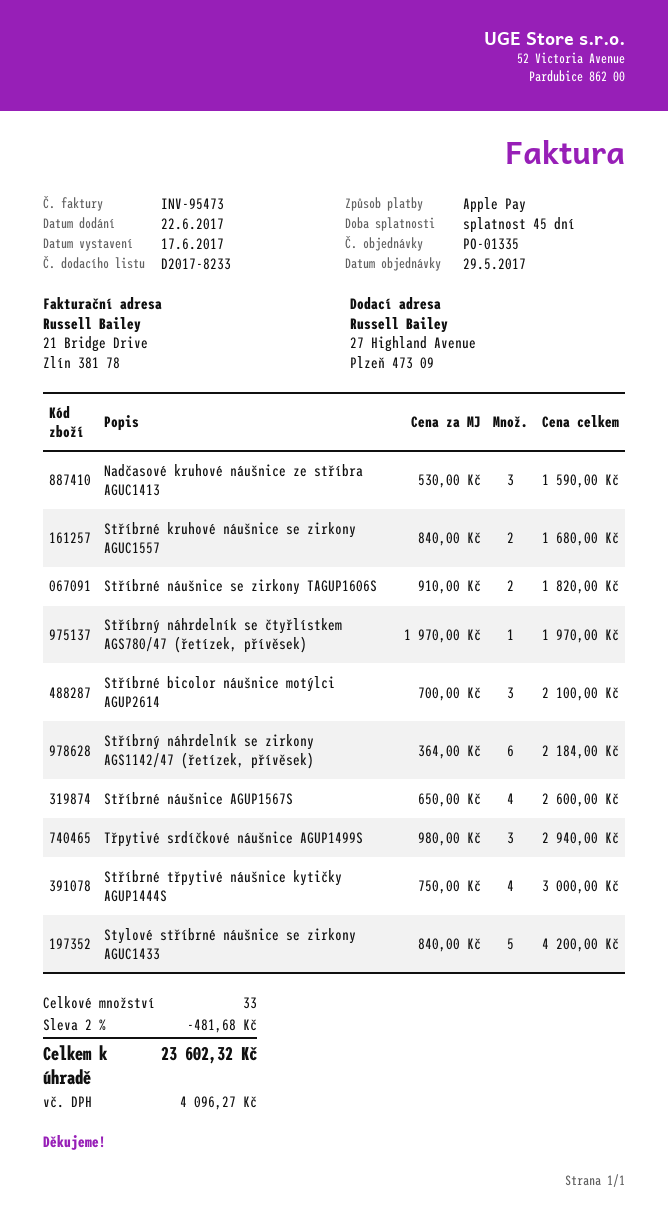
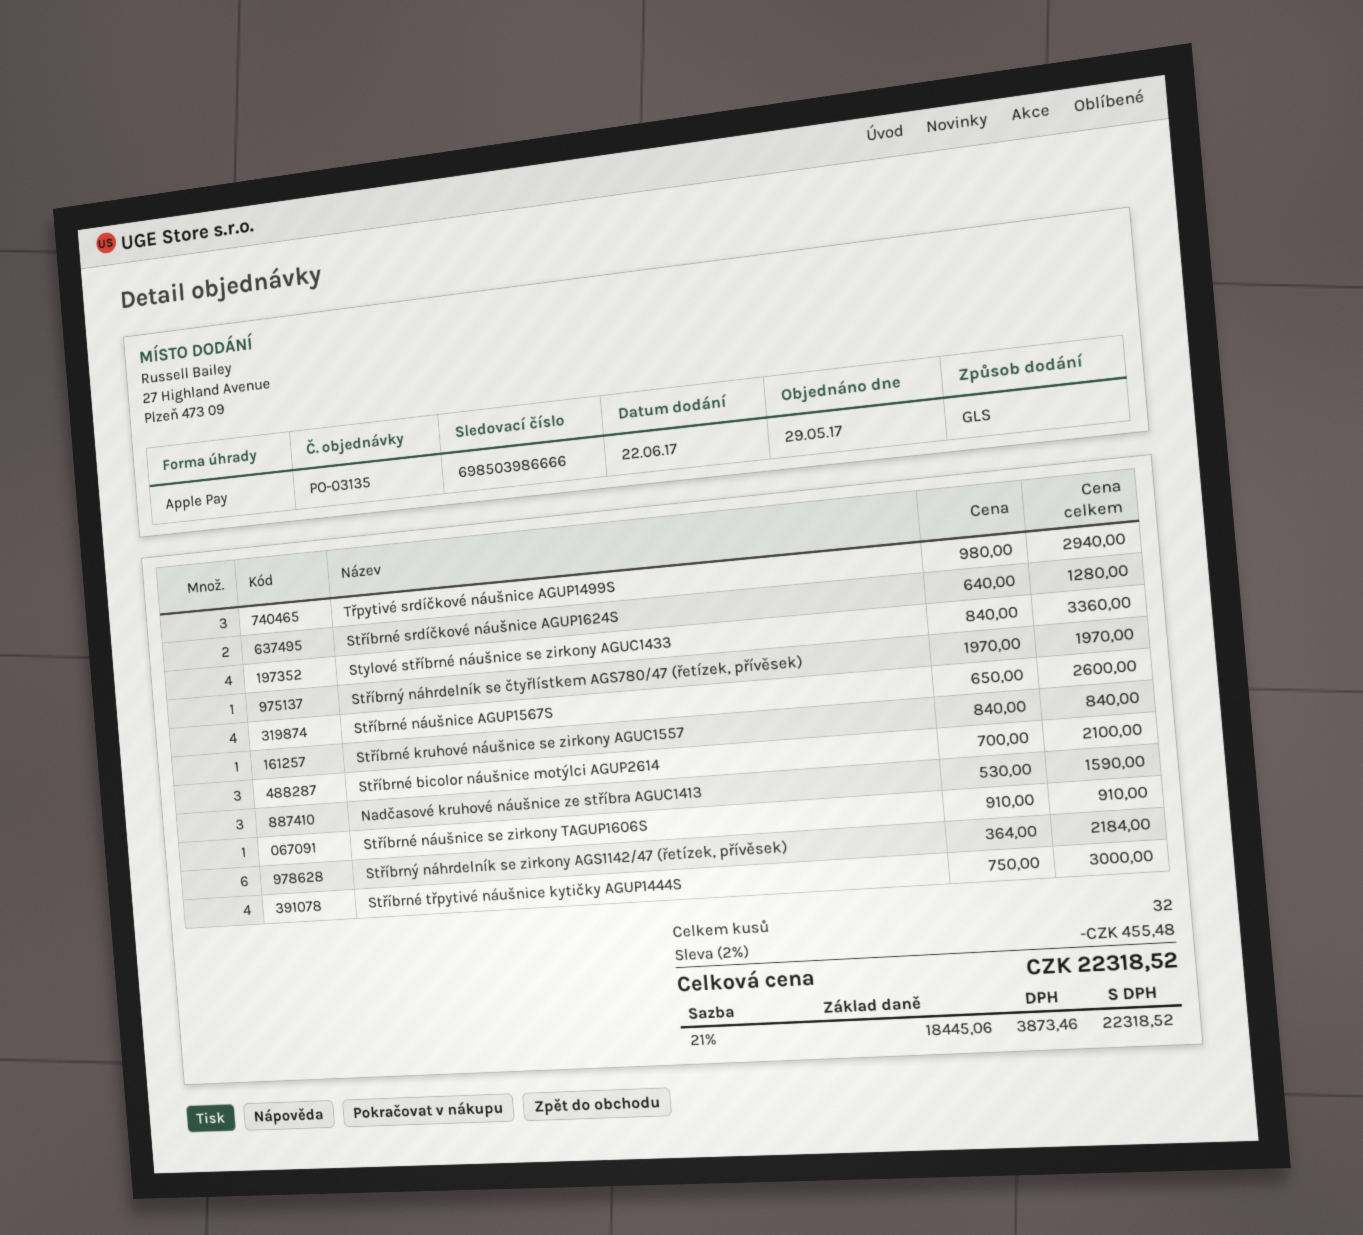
order number: PO-01335 -> PO-03135
Stříbrné kruhové náušnice se zirkony AGUC1557: 2 x 840.00 = 1680.00 -> 1 x 840.00 = 840.00
Stříbrné náušnice se zirkony TAGUP1606S: 2 x 910.00 = 1820.00 -> 1 x 910.00 = 910.00
Stylové stříbrné náušnice se zirkony AGUC1433: 5 x 840.00 = 4200.00 -> 4 x 840.00 = 3360.00
Stříbrné srdíčkové náušnice AGUP1624S: none -> 2 x 640.00 = 1280.00
total quantity: 33 -> 32
discount: 2% = 481.68 -> 2% = 455.48
tax: 4096.27 -> 3873.46
total: 23602.32 -> 22318.52

